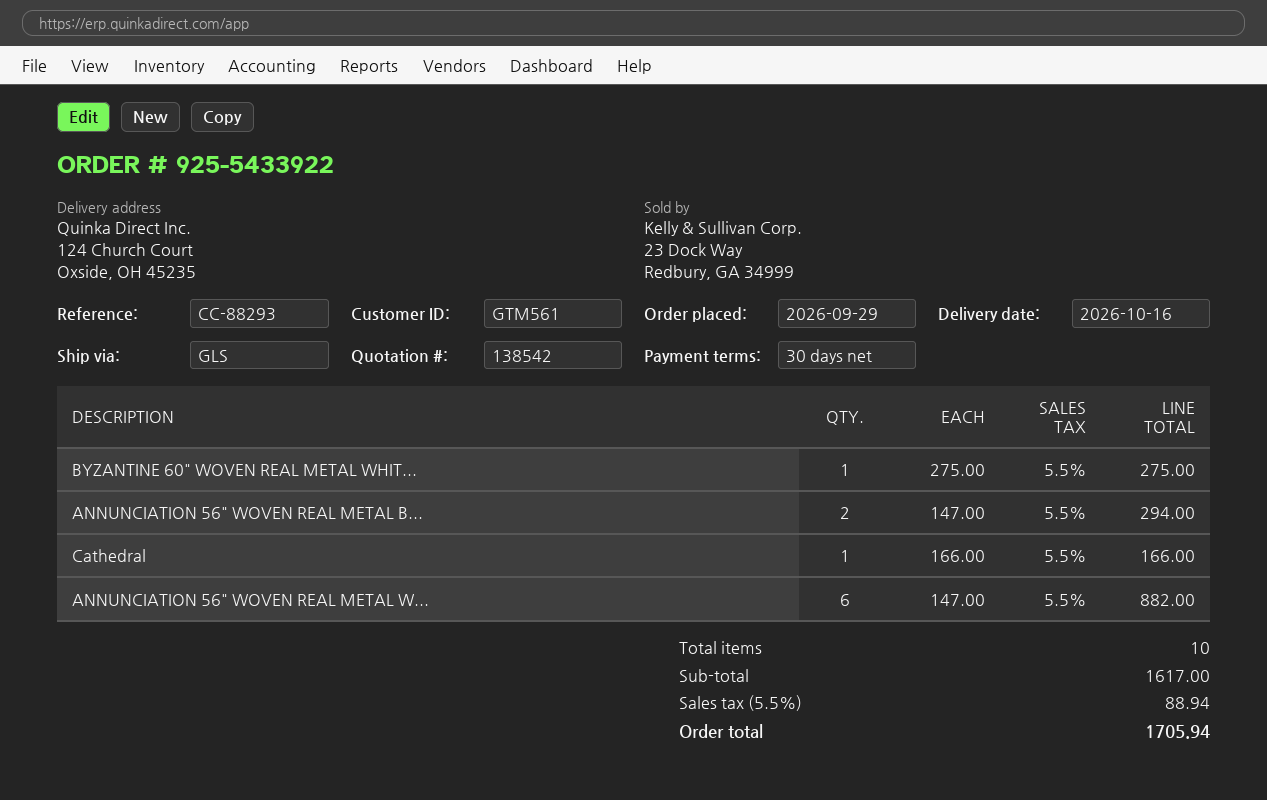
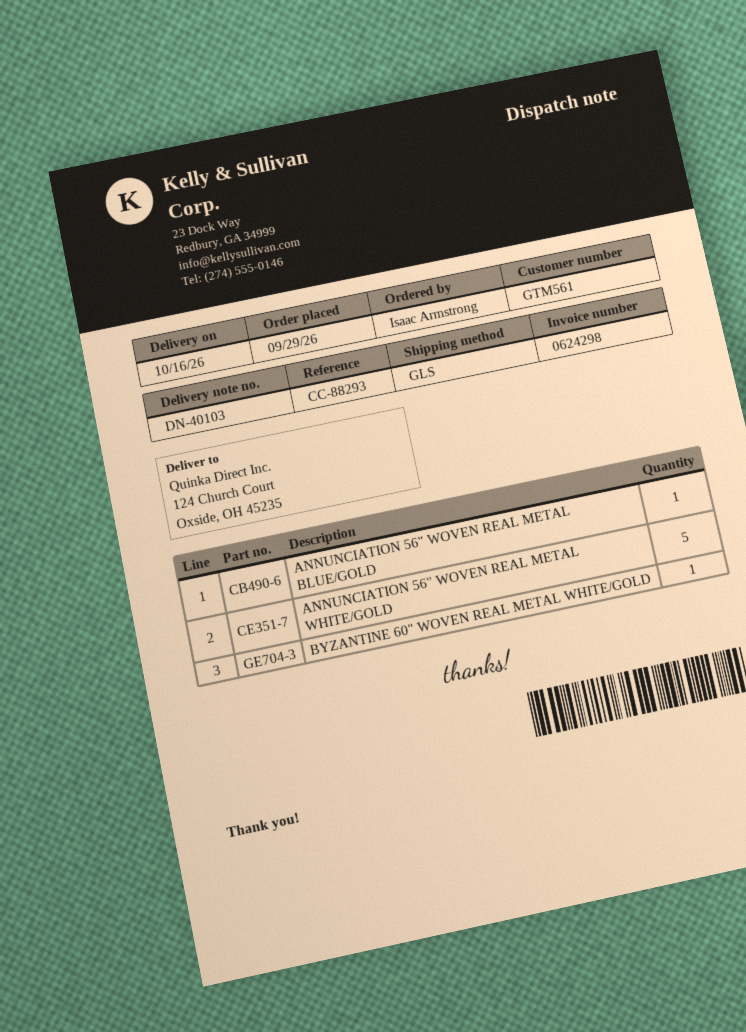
ANNUNCIATION 56" WOVEN REAL METAL B...: 2 -> 1
Cathedral: 1 -> none
ANNUNCIATION 56" WOVEN REAL METAL W...: 6 -> 5

